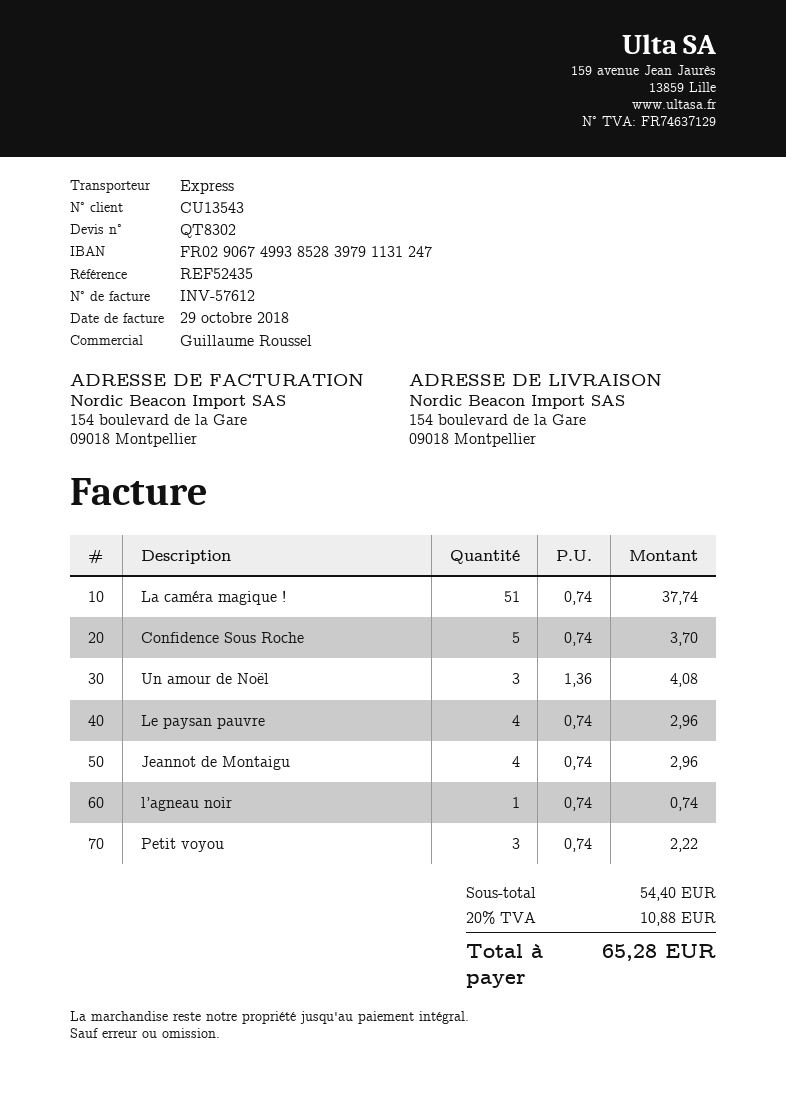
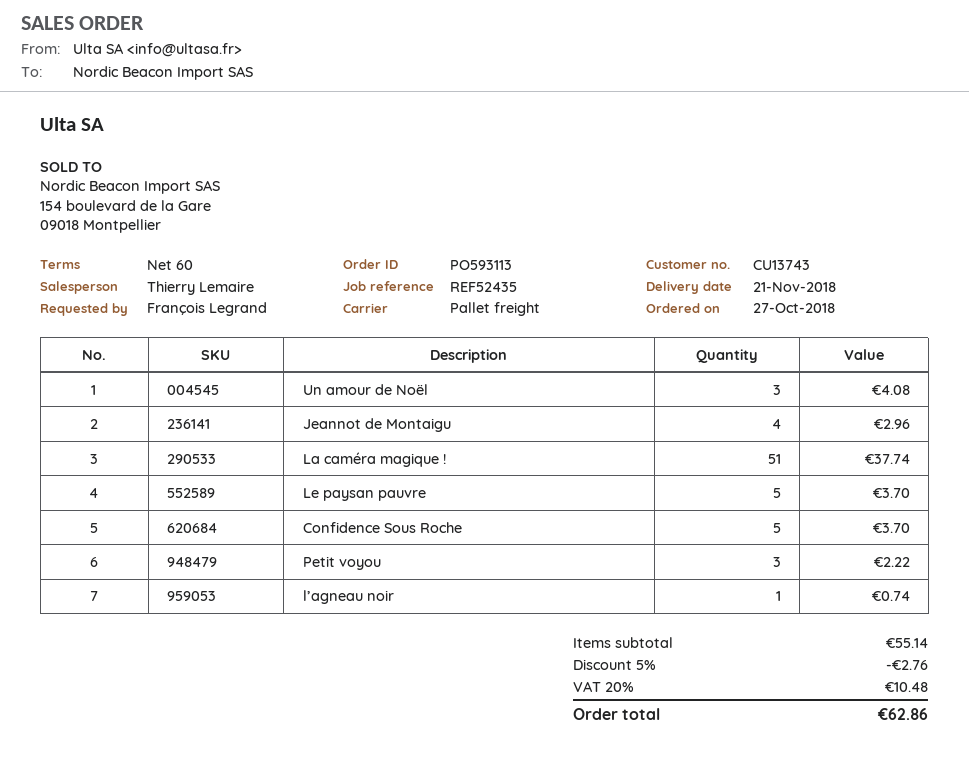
customer number: CU13543 -> CU13743
sales rep: Guillaume Roussel -> Thierry Lemaire
shipping method: express -> pallet freight
Le paysan pauvre: 4 for 2.96 -> 5 for 3.70
subtotal: 54.40 -> 55.14
discount: none -> 5% = 2.76
tax: 20% = 10.88 -> 20% = 10.48
total: 65.28 -> 62.86

